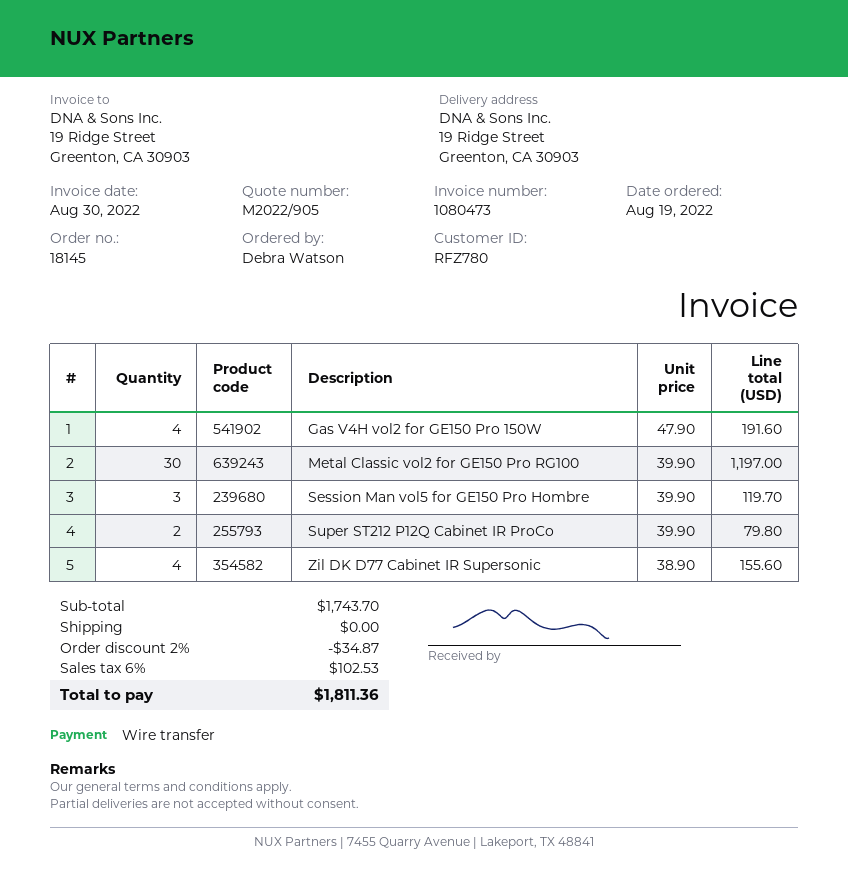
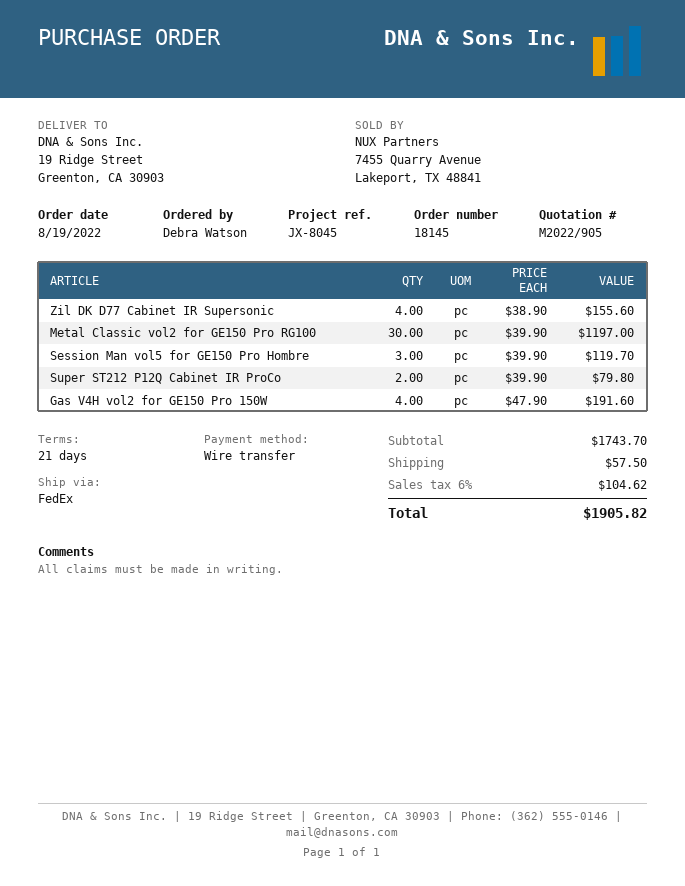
discount: 2% = 34.87 -> none
shipping: 0.00 -> 57.50
tax: 6% = 102.53 -> 6% = 104.62
total: 1811.36 -> 1905.82

